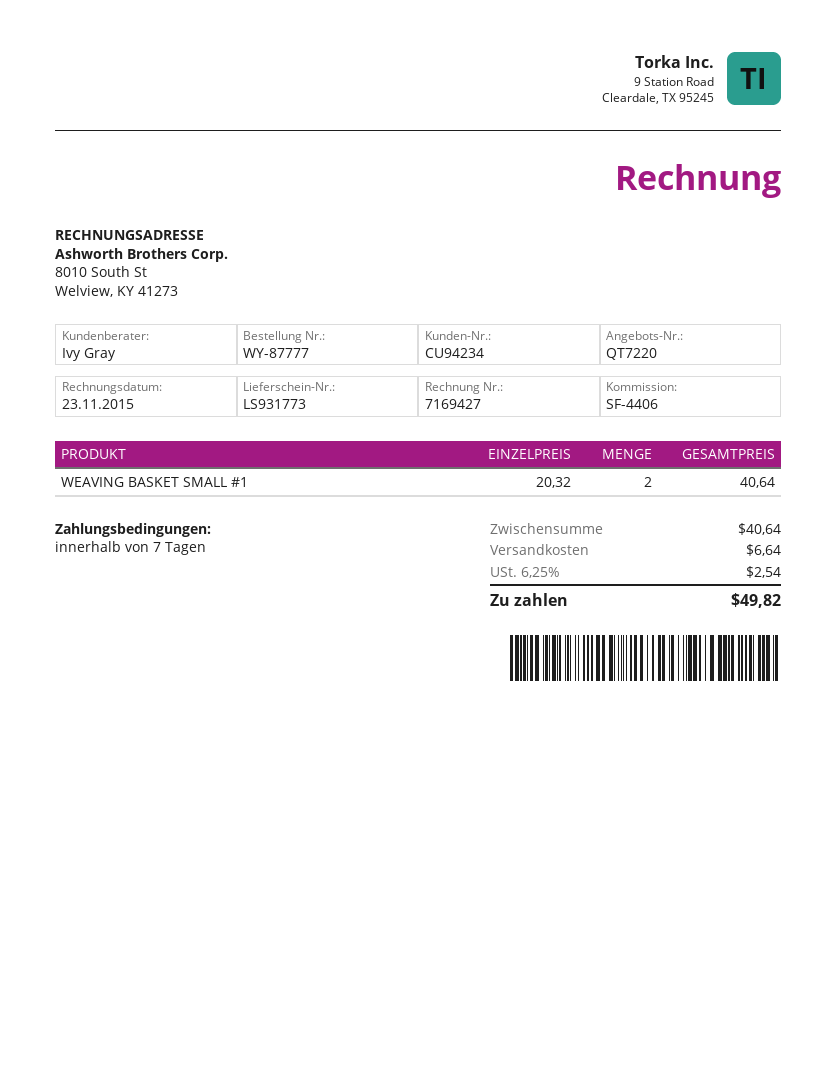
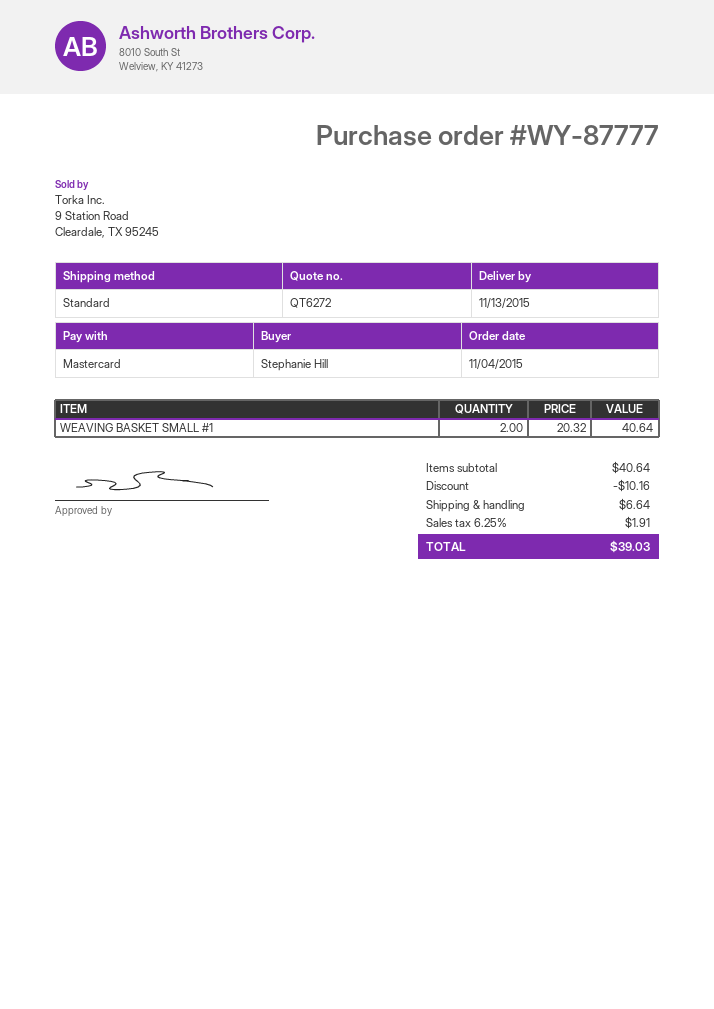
quote number: QT7220 -> QT6272
discount: none -> 10.16
tax: 6.25% = 2.54 -> 6.25% = 1.91
total: 49.82 -> 39.03

